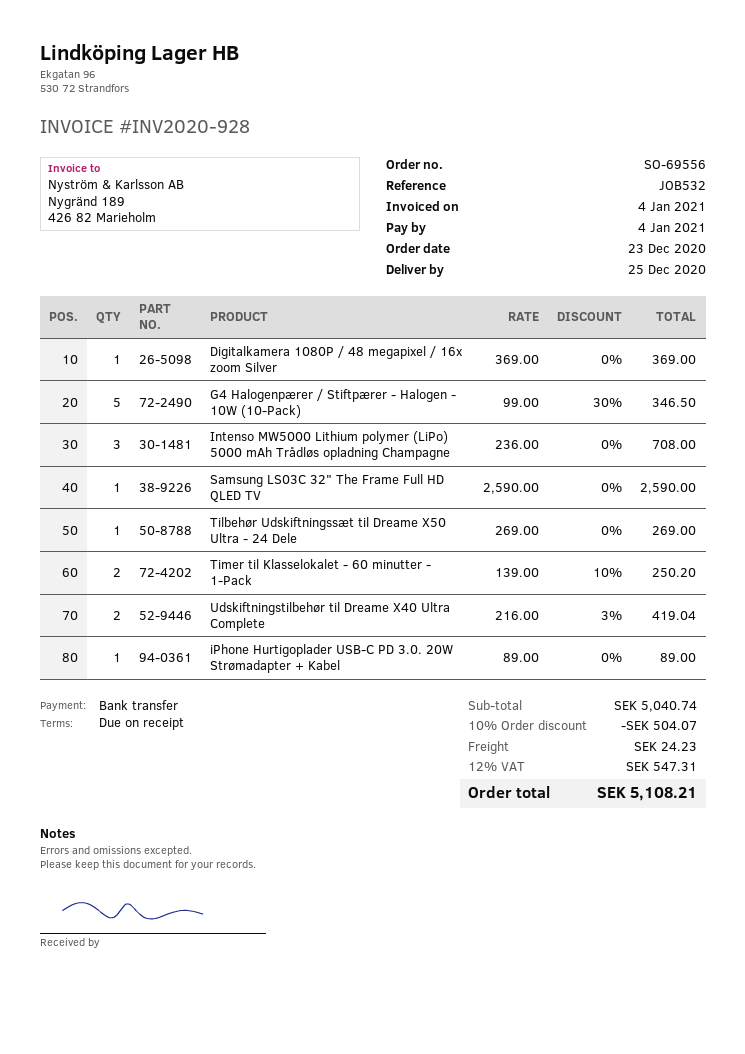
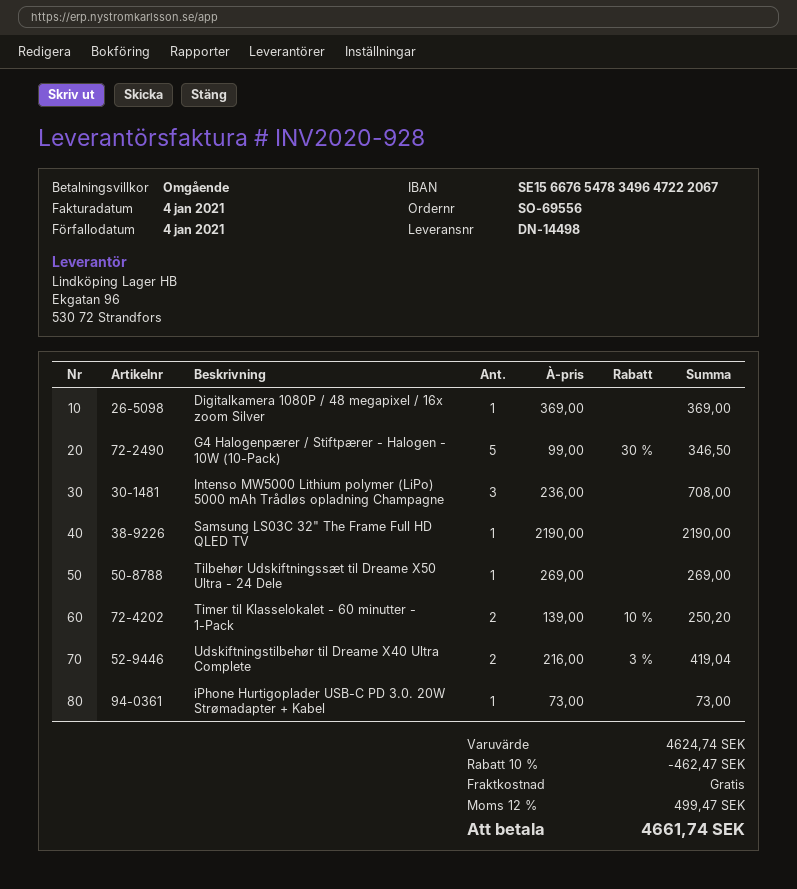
Samsung LS03C 32" The Frame Full HD QLED TV: 1 x 2590.00 = 2590.00 -> 1 x 2190.00 = 2190.00
iPhone Hurtigoplader USB-C PD 3.0. 20W Strømadapter + Kabel: 1 x 89.00 = 89.00 -> 1 x 73.00 = 73.00
subtotal: 5040.74 -> 4624.74
discount: 10% = 504.07 -> 10% = 462.47
shipping: 24.23 -> 0.00
tax: 12% = 547.31 -> 12% = 499.47
total: 5108.21 -> 4661.74

